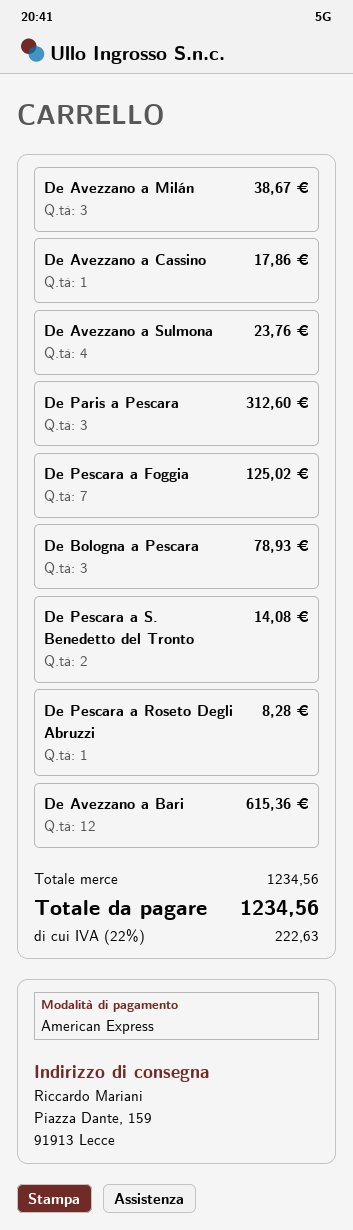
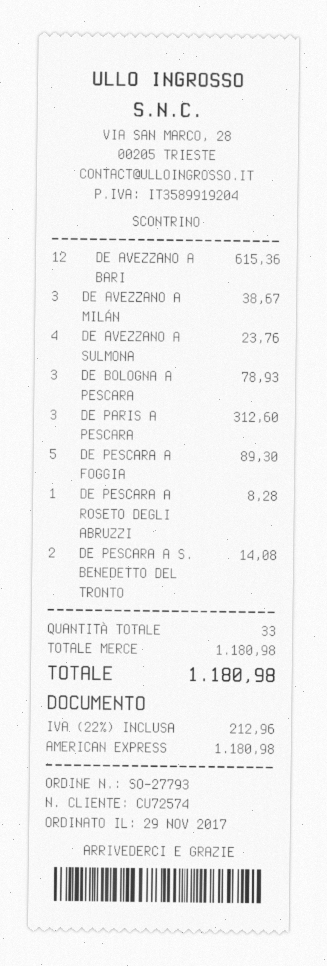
De Avezzano a Cassino: 1 for 17.86 -> none
De Pescara a Foggia: 7 for 125.02 -> 5 for 89.30
subtotal: 1234.56 -> 1180.98
tax: 22% = 222.63 -> 22% = 212.96
total: 1234.56 -> 1180.98

